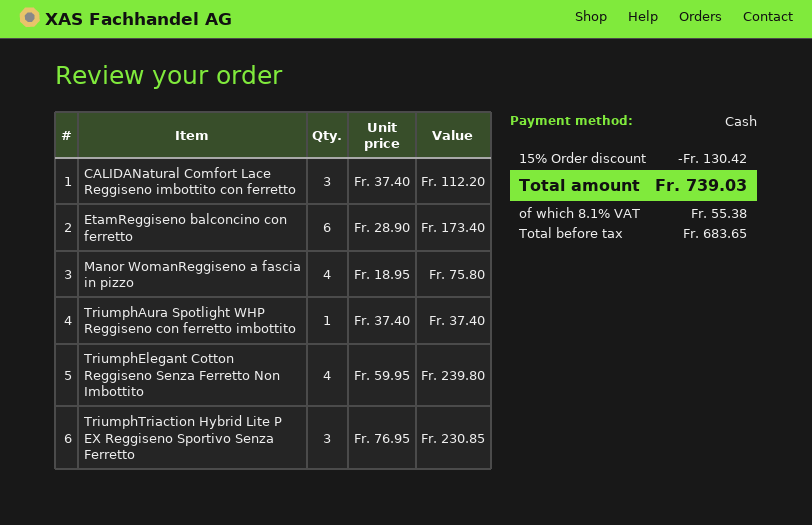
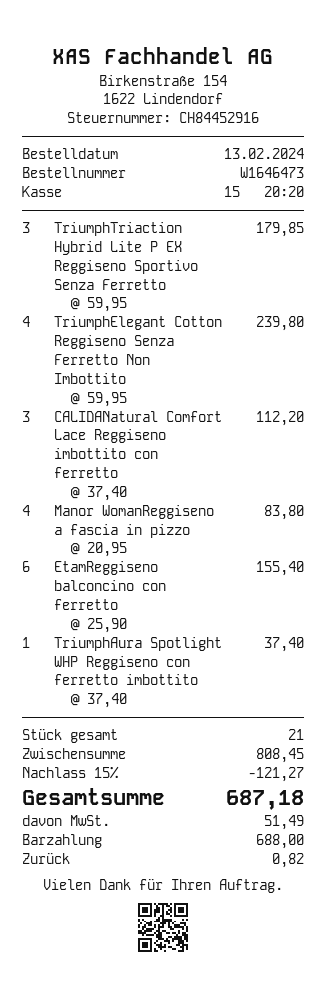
EtamReggiseno balconcino con ferretto: 6 x 28.90 = 173.40 -> 6 x 25.90 = 155.40
Manor WomanReggiseno a fascia in pizzo: 4 x 18.95 = 75.80 -> 4 x 20.95 = 83.80
TriumphTriaction Hybrid Lite P EX Reggiseno Sportivo Senza Ferretto: 3 x 76.95 = 230.85 -> 3 x 59.95 = 179.85
discount: 15% = 130.42 -> 15% = 121.27
tax: 55.38 -> 51.49
total: 739.03 -> 687.18

